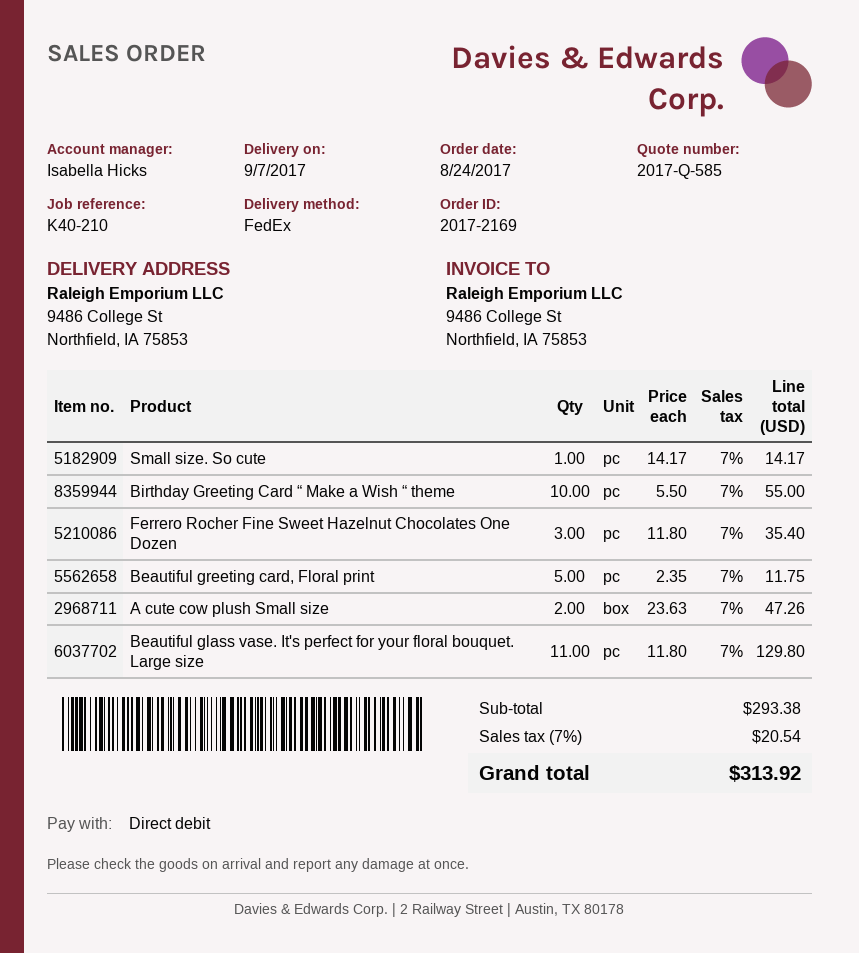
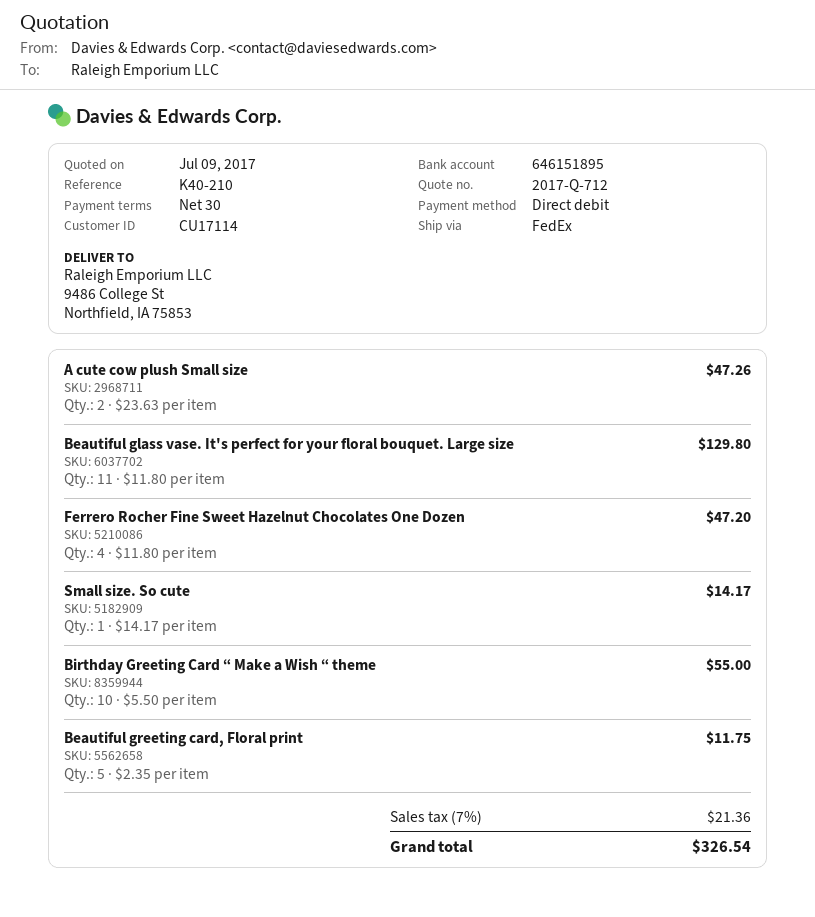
quote number: 2017-Q-585 -> 2017-Q-712
Ferrero Rocher Fine Sweet Hazelnut Chocolates One Dozen: 3 x 11.80 = 35.40 -> 4 x 11.80 = 47.20
tax: 7% = 20.54 -> 7% = 21.36
total: 313.92 -> 326.54

